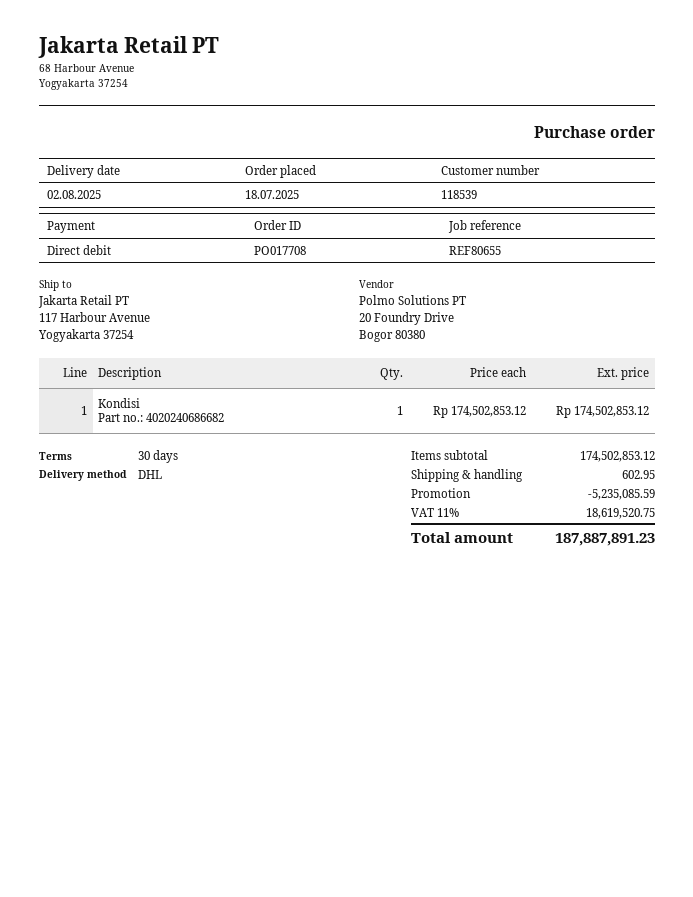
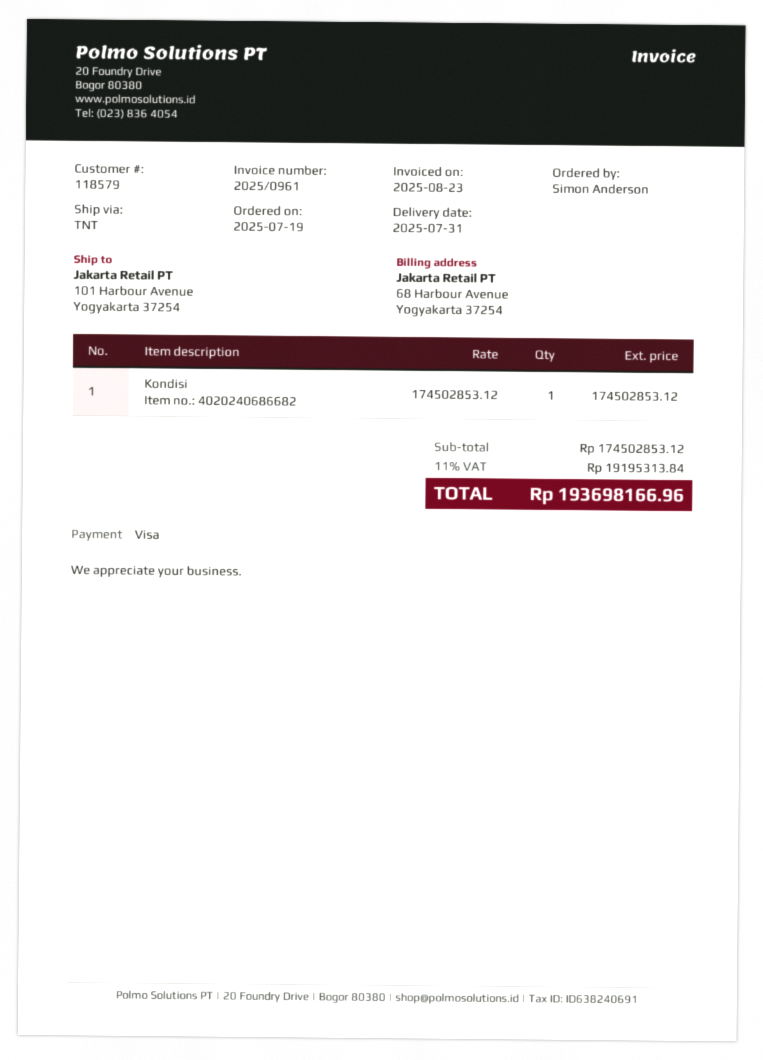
order date: 2025-07-18 -> 2025-07-19
delivery date: 2025-08-02 -> 2025-07-31
customer number: 118539 -> 118579
payment method: direct debit -> Visa
shipping method: DHL -> TNT
ship to: 117 Harbour Avenue, Yogyakarta 37254 -> 101 Harbour Avenue, Yogyakarta 37254
discount: 5235085.59 -> none
shipping: 602.95 -> none
tax: 11% = 18619520.75 -> 11% = 19195313.84
total: 187887891.23 -> 193698166.96

